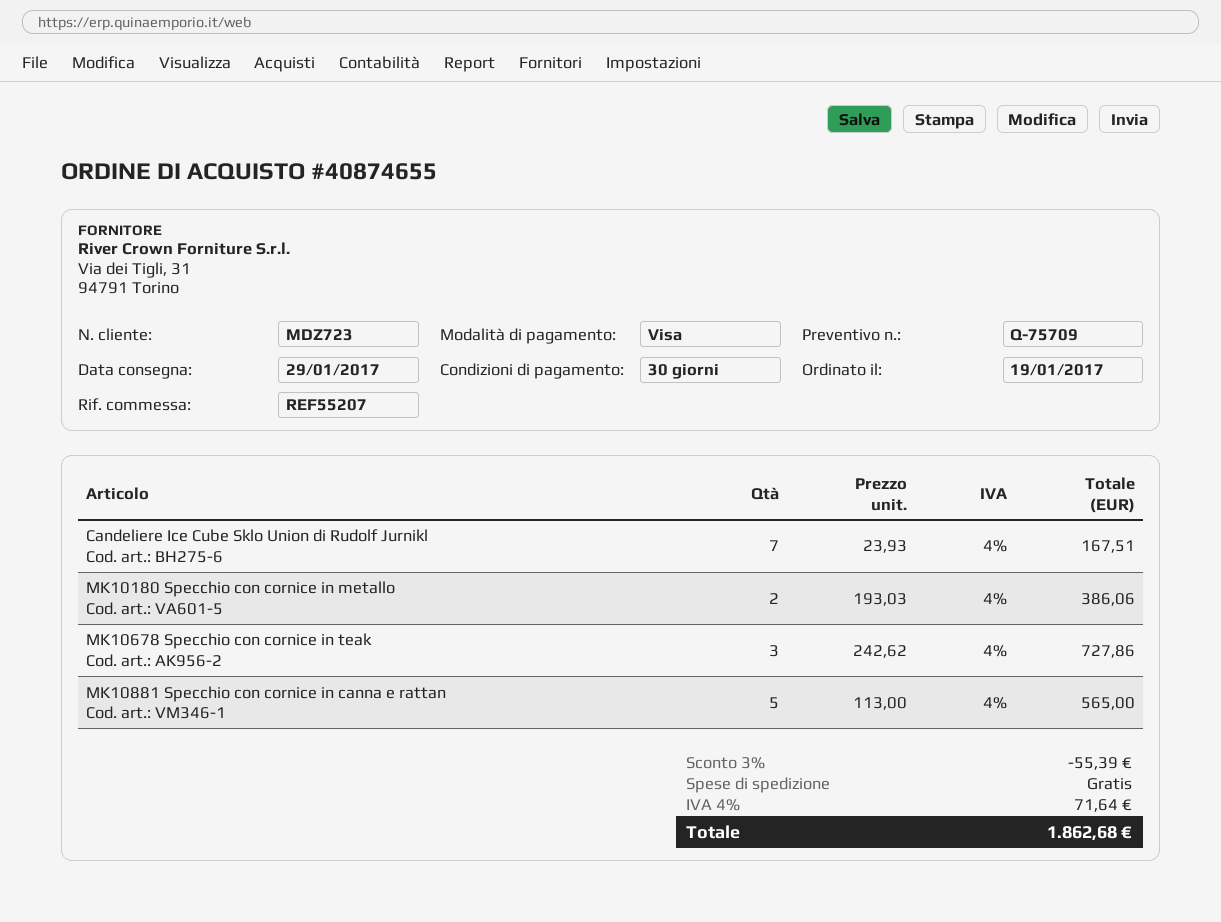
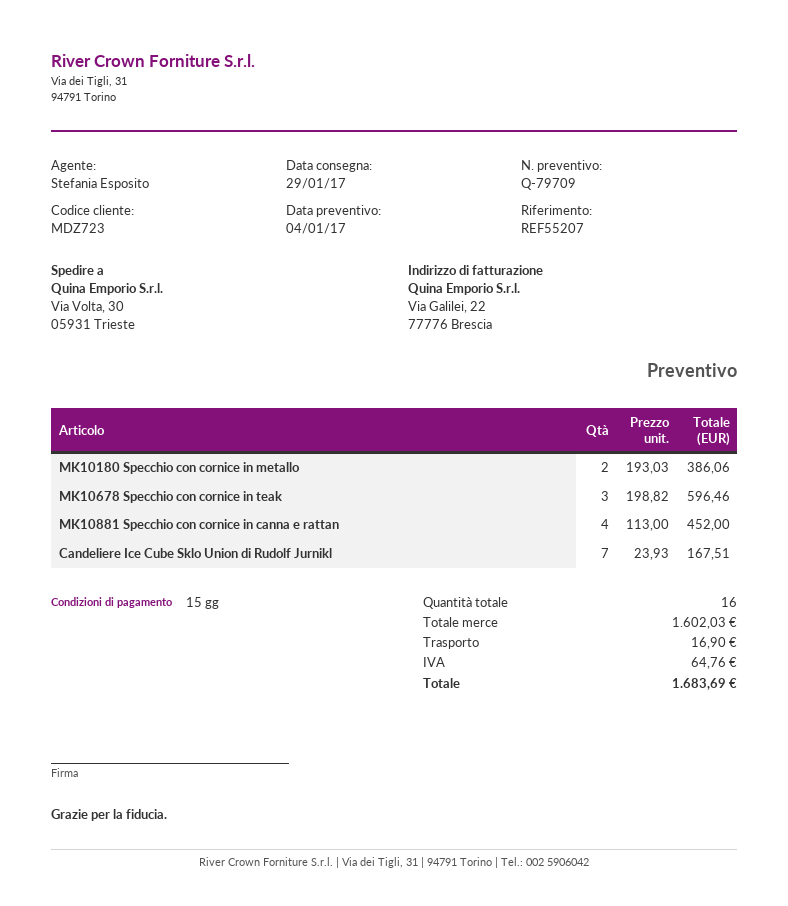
quote number: Q-75709 -> Q-79709
payment terms: 30 days -> 15 days
MK10678 Specchio con cornice in teak: 3 x 242.62 = 727.86 -> 3 x 198.82 = 596.46
MK10881 Specchio con cornice in canna e rattan: 5 x 113.00 = 565.00 -> 4 x 113.00 = 452.00
discount: 3% = 55.39 -> none
shipping: 0.00 -> 16.90
tax: 71.64 -> 64.76
total: 1862.68 -> 1683.69

